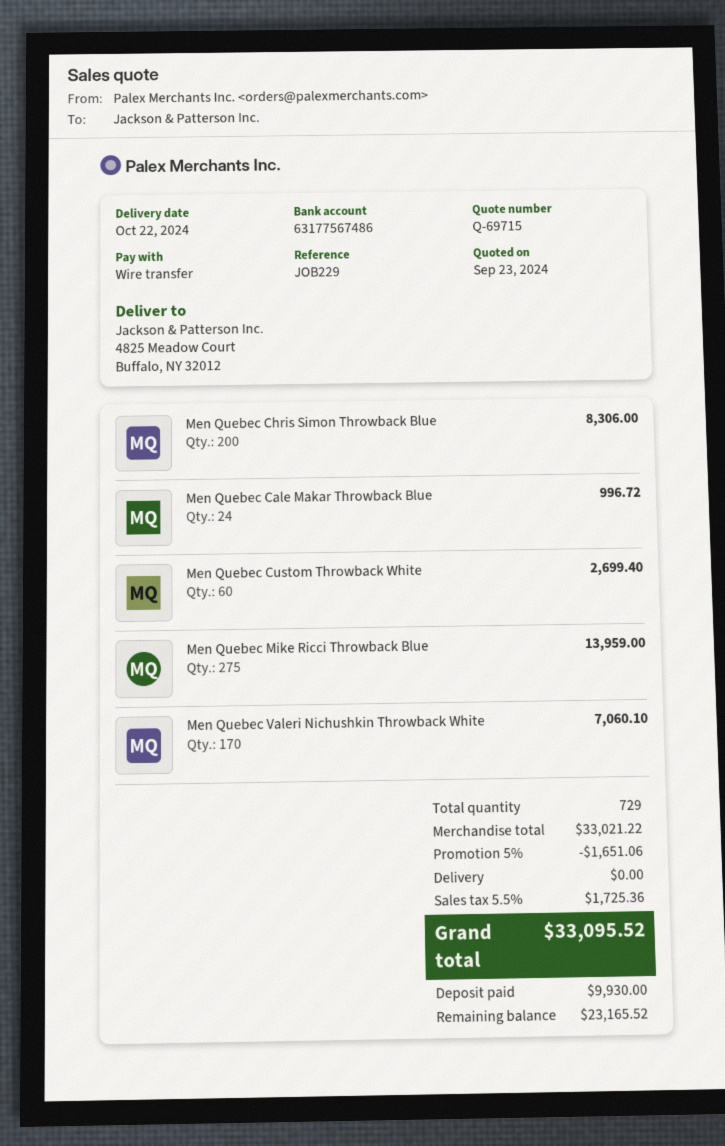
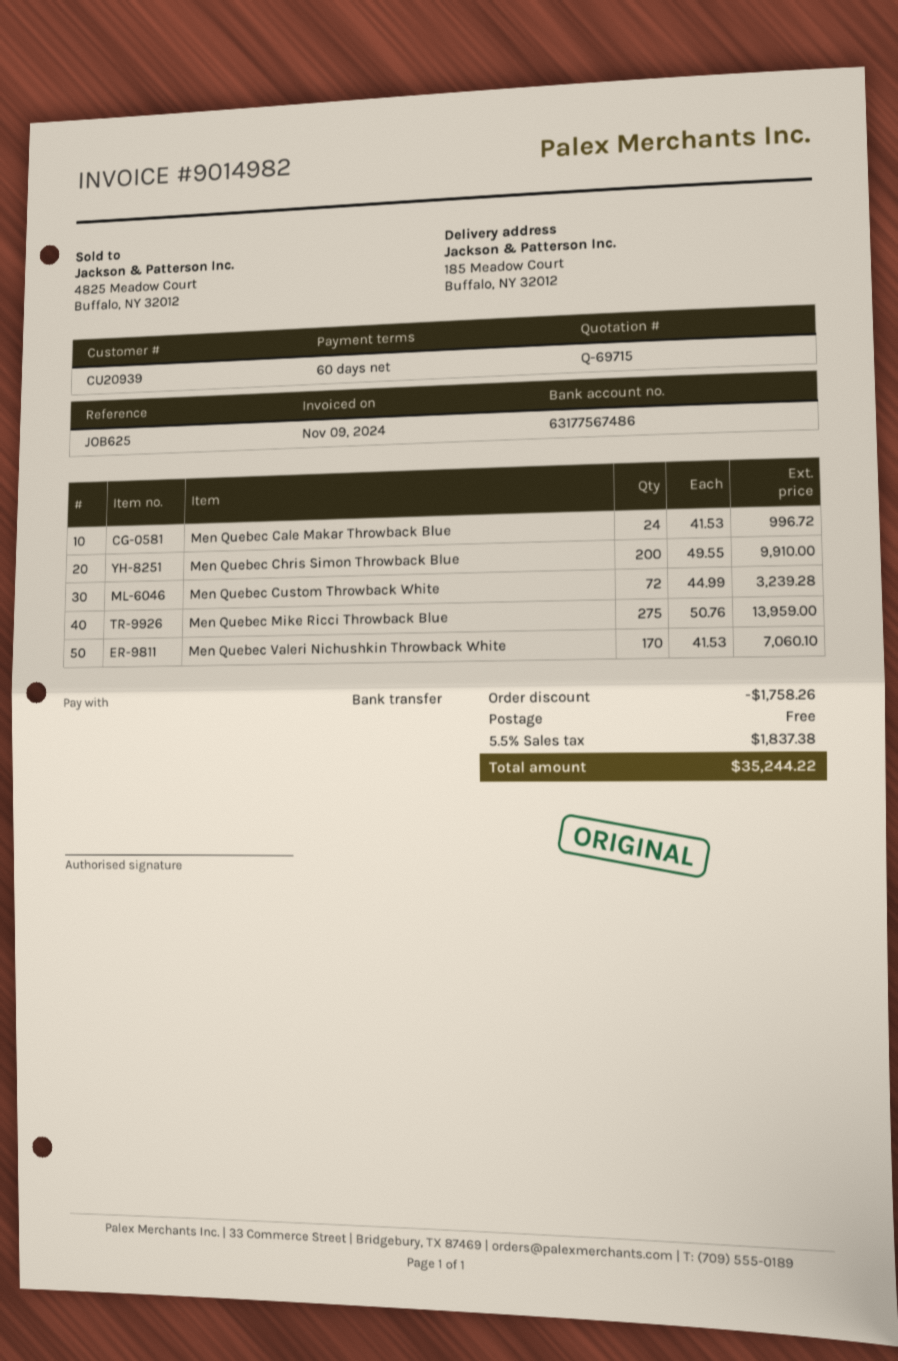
reference: JOB229 -> JOB625
ship to: 4825 Meadow Court, Buffalo, NY 32012 -> 185 Meadow Court, Buffalo, NY 32012
Men Quebec Chris Simon Throwback Blue: 200 for 8306.00 -> 200 for 9910.00
Men Quebec Custom Throwback White: 60 for 2699.40 -> 72 for 3239.28
discount: 1651.06 -> 1758.26
tax: 5.5% = 1725.36 -> 5.5% = 1837.38
total: 33095.52 -> 35244.22

